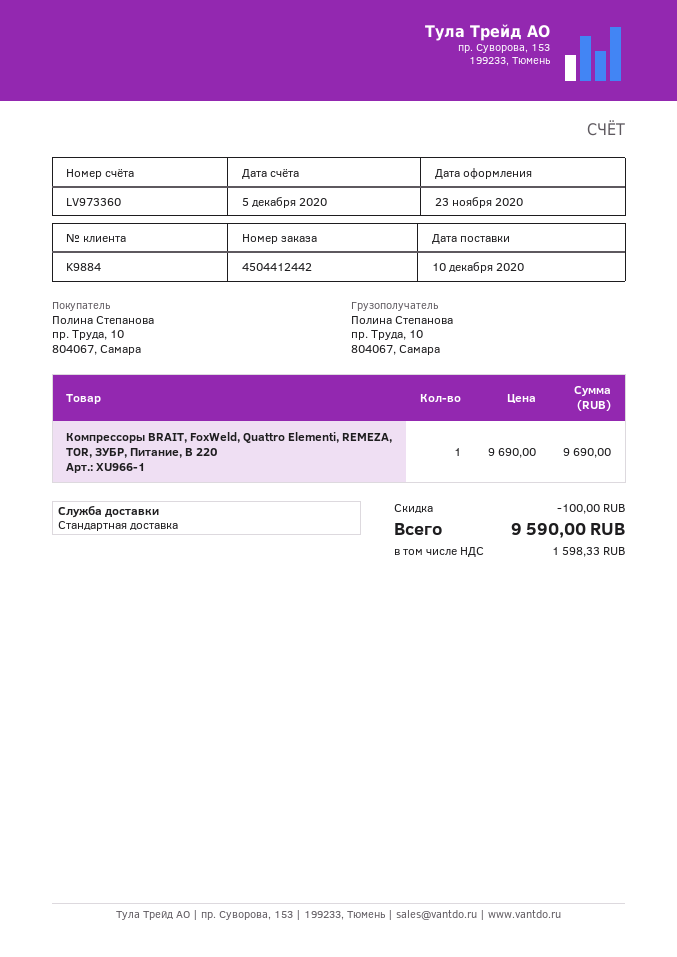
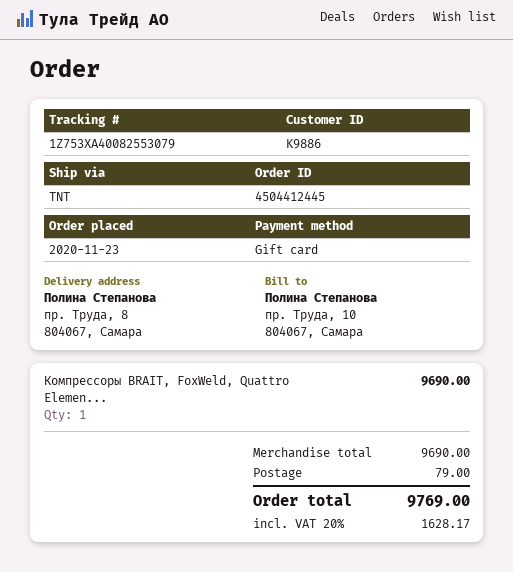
order number: 4504412442 -> 4504412445
customer number: K9884 -> K9886
shipping method: standard -> TNT
ship to: пр. Труда, 10, 804067, Самара -> пр. Труда, 8, 804067, Самара
discount: 100.00 -> none
shipping: none -> 79.00
tax: 1598.33 -> 1628.17
total: 9590.00 -> 9769.00

